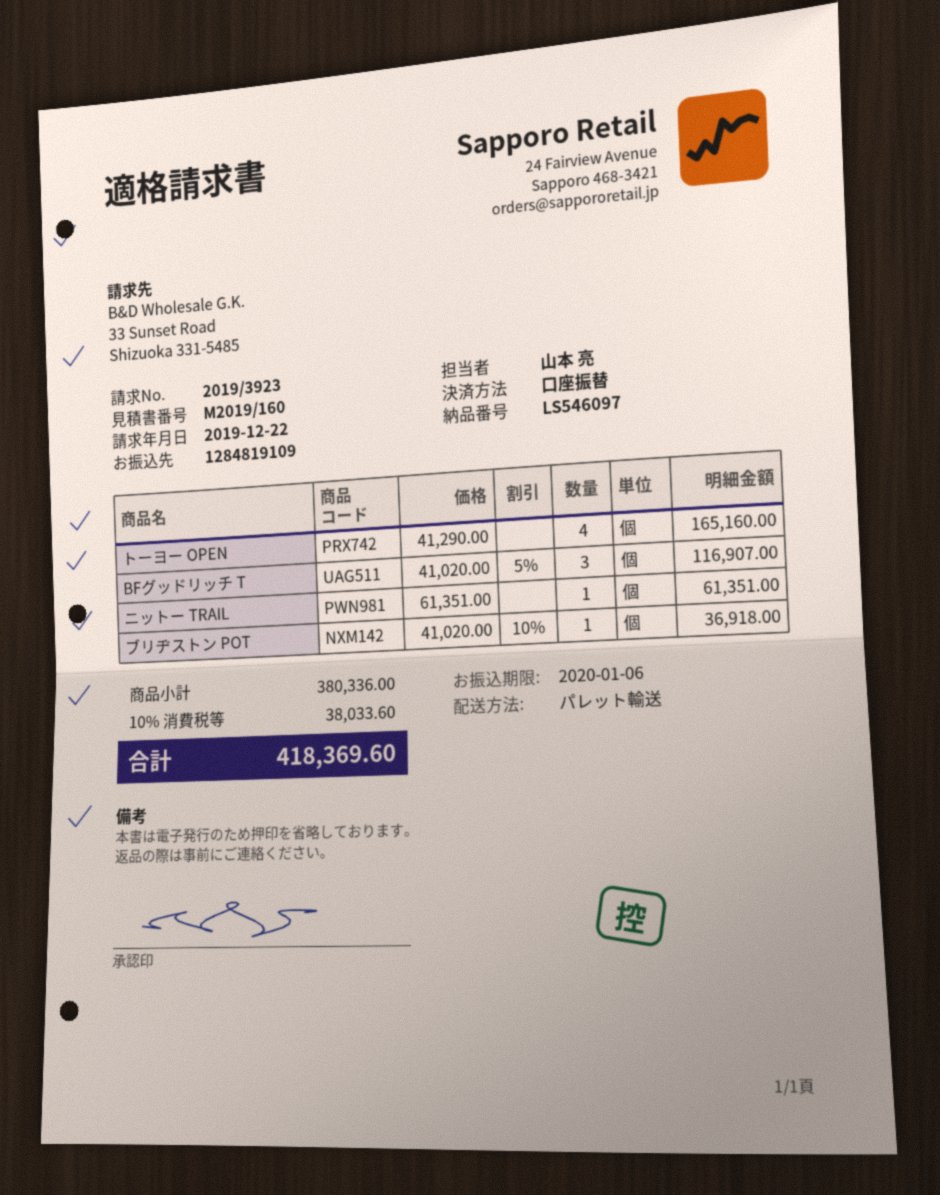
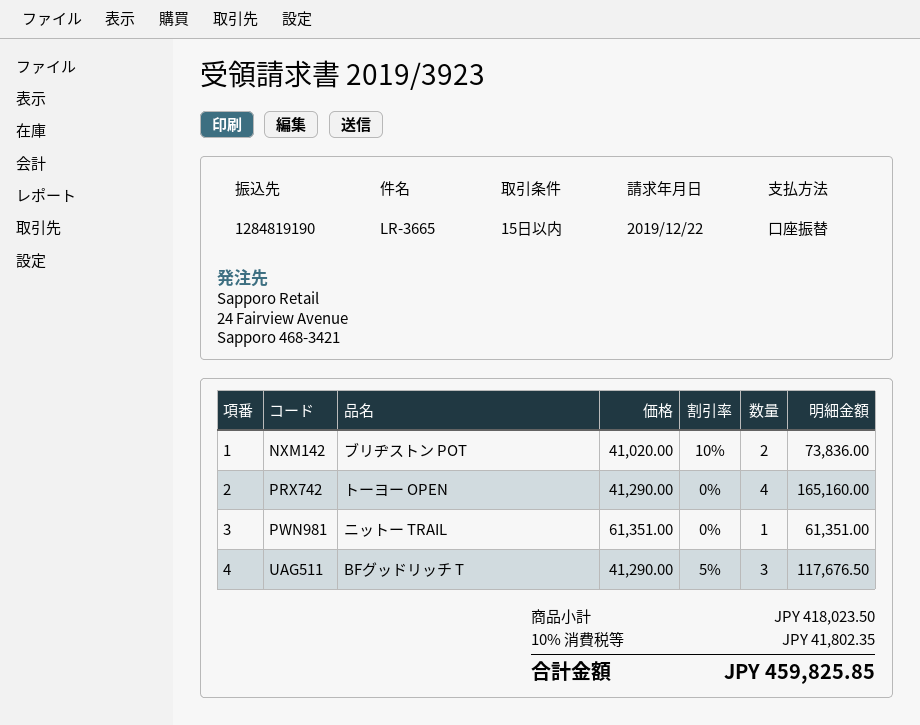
bank account: 1284819109 -> 1284819190
BFグッドリッチ T: 3 x 41020.00 - 5% = 116907.00 -> 3 x 41290.00 - 5% = 117676.50
ブリヂストン POT: 1 x 41020.00 - 10% = 36918.00 -> 2 x 41020.00 - 10% = 73836.00
subtotal: 380336.00 -> 418023.50
tax: 10% = 38033.60 -> 10% = 41802.35
total: 418369.60 -> 459825.85

